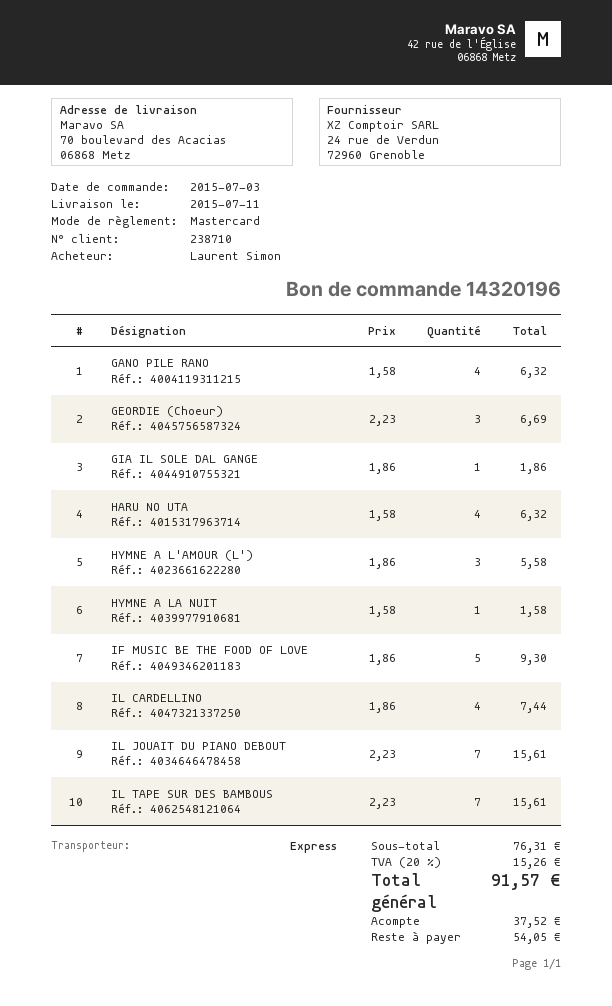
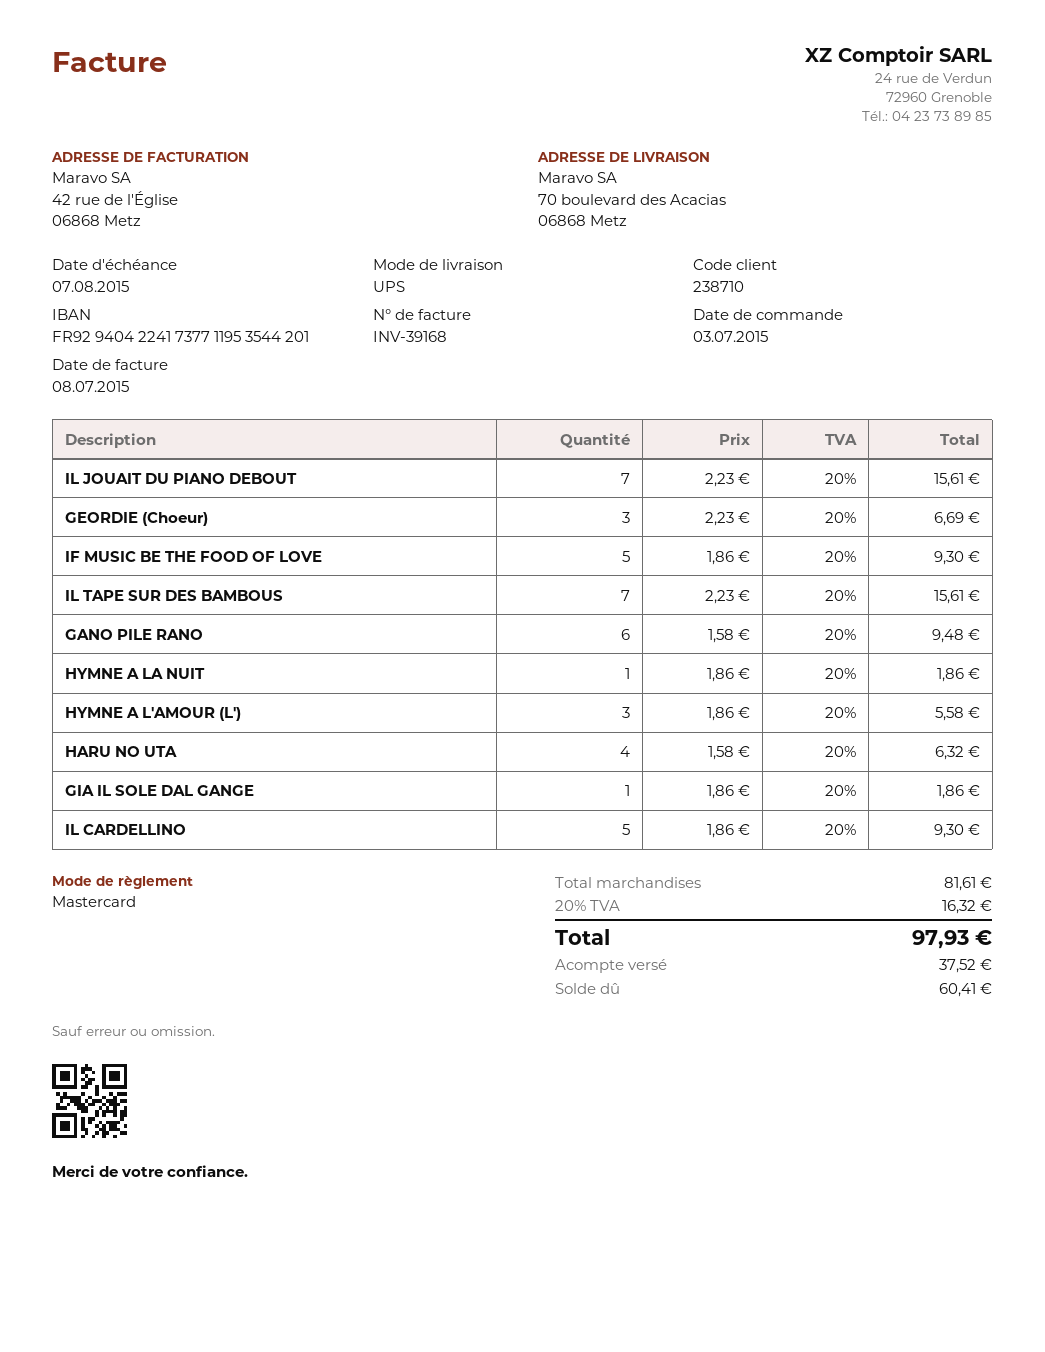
shipping method: express -> UPS
GANO PILE RANO: 4 x 1.58 = 6.32 -> 6 x 1.58 = 9.48
HYMNE A LA NUIT: 1 x 1.58 = 1.58 -> 1 x 1.86 = 1.86
IL CARDELLINO: 4 x 1.86 = 7.44 -> 5 x 1.86 = 9.30
subtotal: 76.31 -> 81.61
tax: 20% = 15.26 -> 20% = 16.32
total: 91.57 -> 97.93
balance: 54.05 -> 60.41

